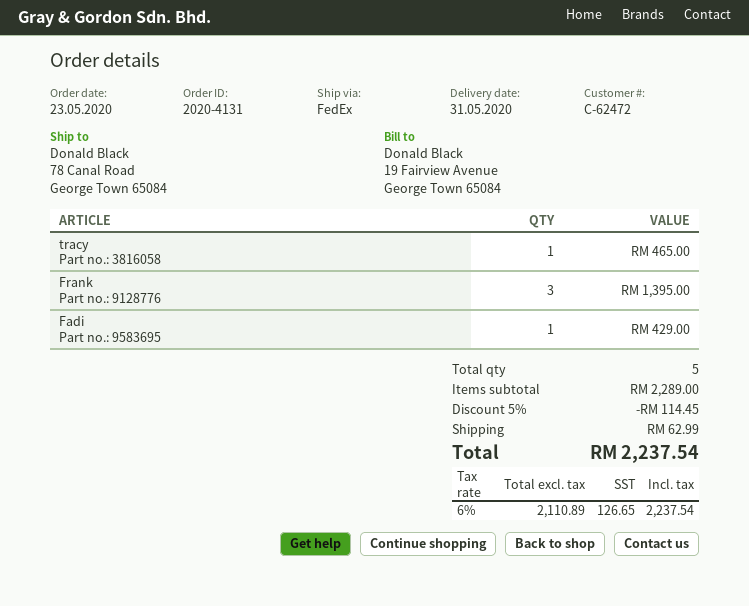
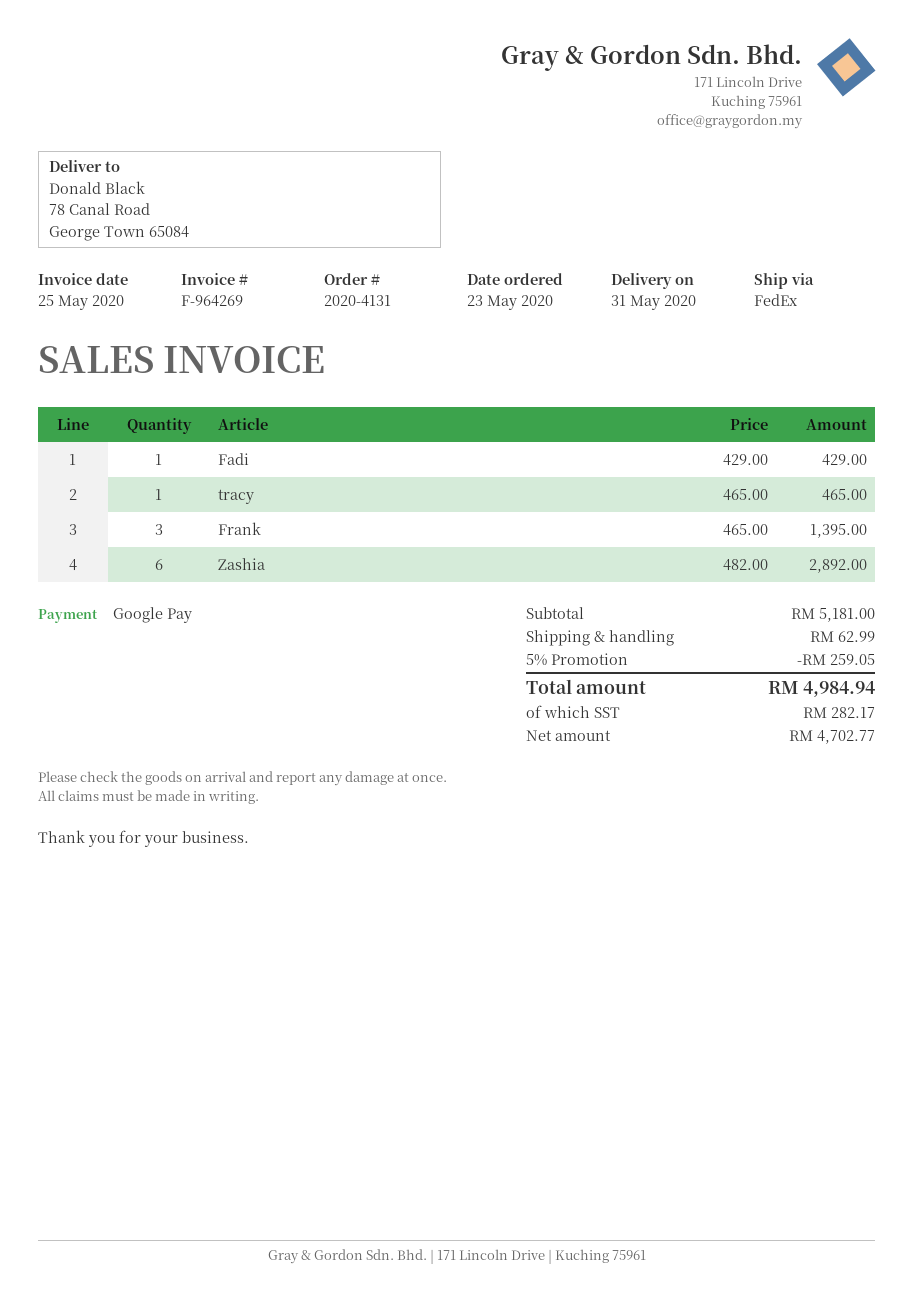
Zashia: none -> 6 for 2892.00
subtotal: 2289.00 -> 5181.00
discount: 5% = 114.45 -> 5% = 259.05
net: 2110.89 -> 4702.77
tax: 126.65 -> 282.17
total: 2237.54 -> 4984.94

